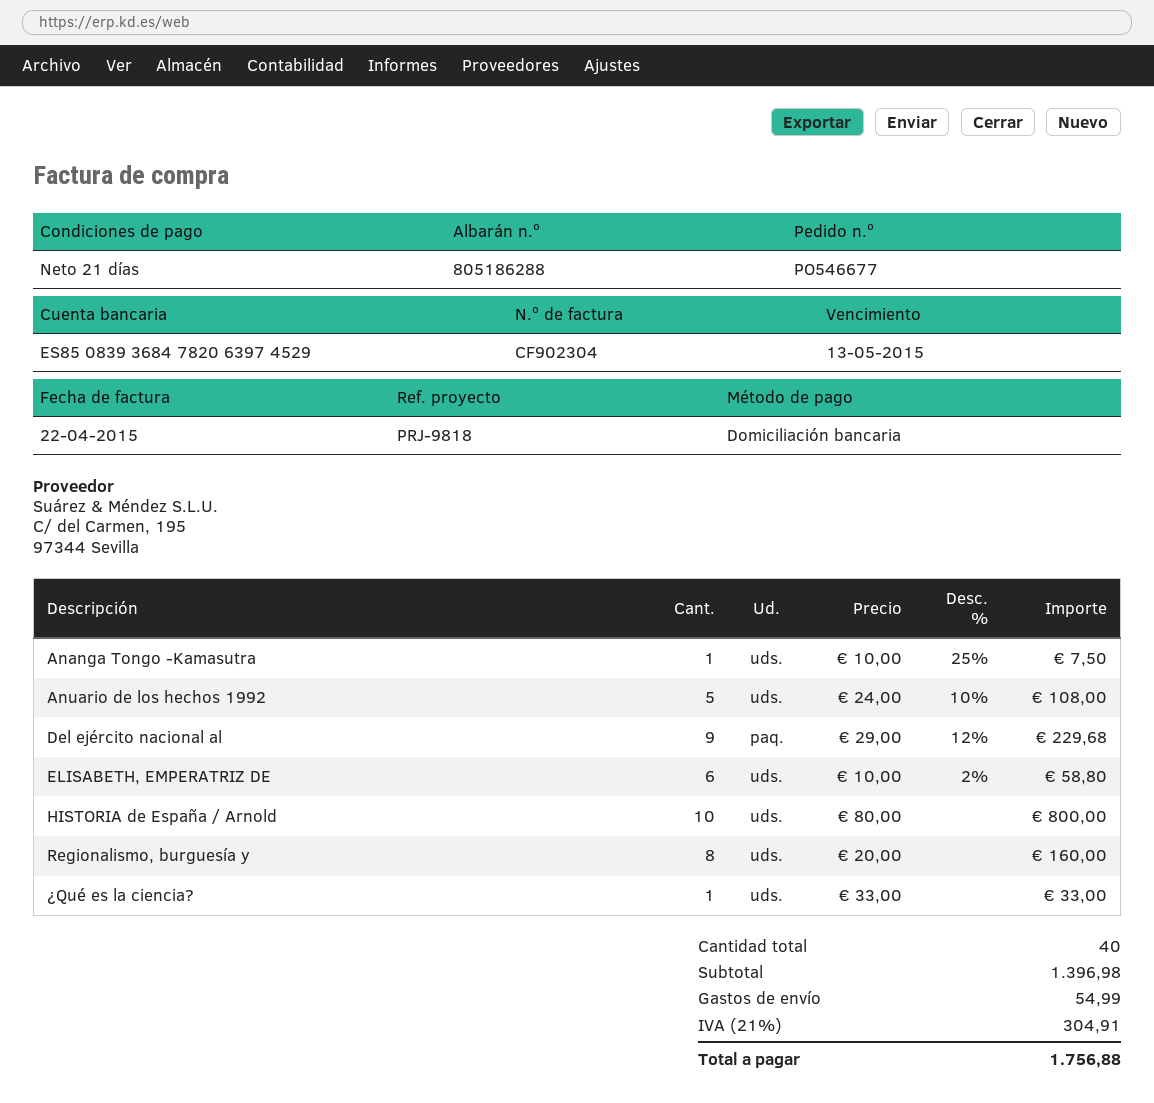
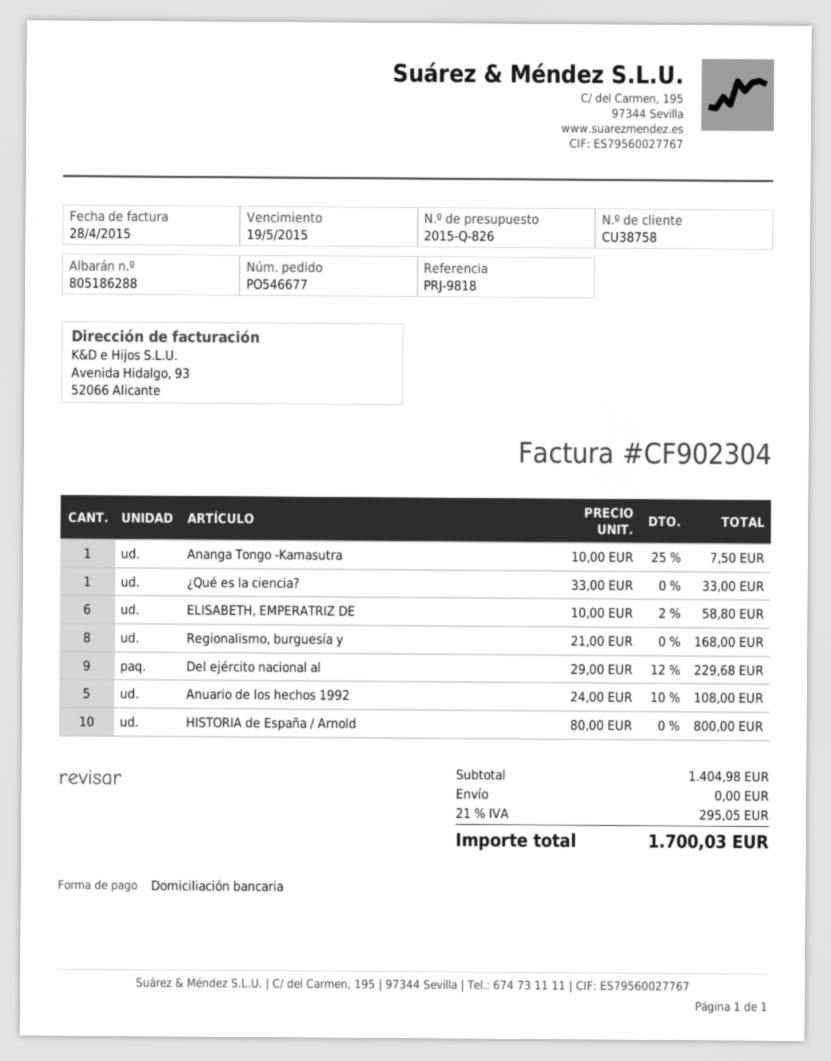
invoice date: 2015-04-22 -> 2015-04-28
due date: 2015-05-13 -> 2015-05-19
Regionalismo, burguesía y: 8 x 20.00 = 160.00 -> 8 x 21.00 = 168.00
subtotal: 1396.98 -> 1404.98
shipping: 54.99 -> 0.00
tax: 21% = 304.91 -> 21% = 295.05
total: 1756.88 -> 1700.03

